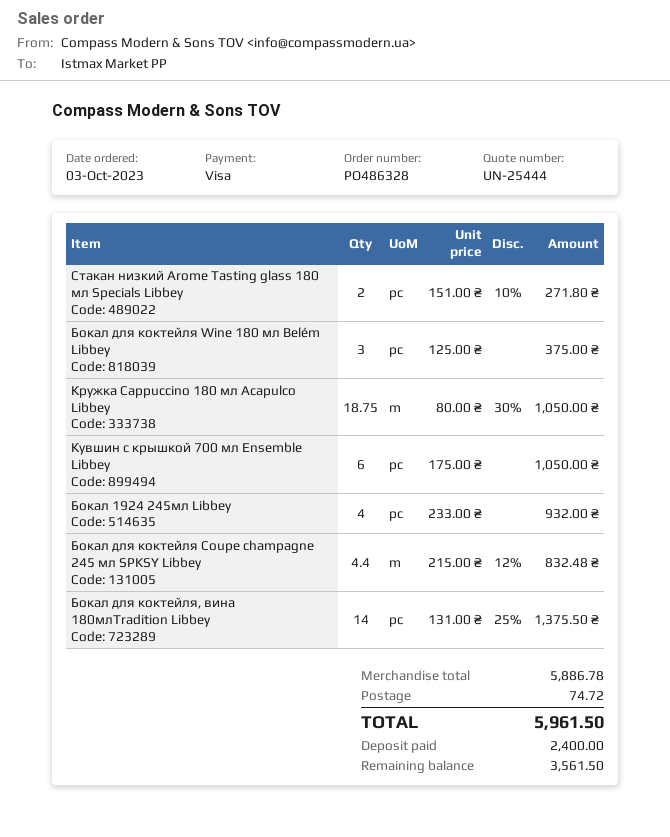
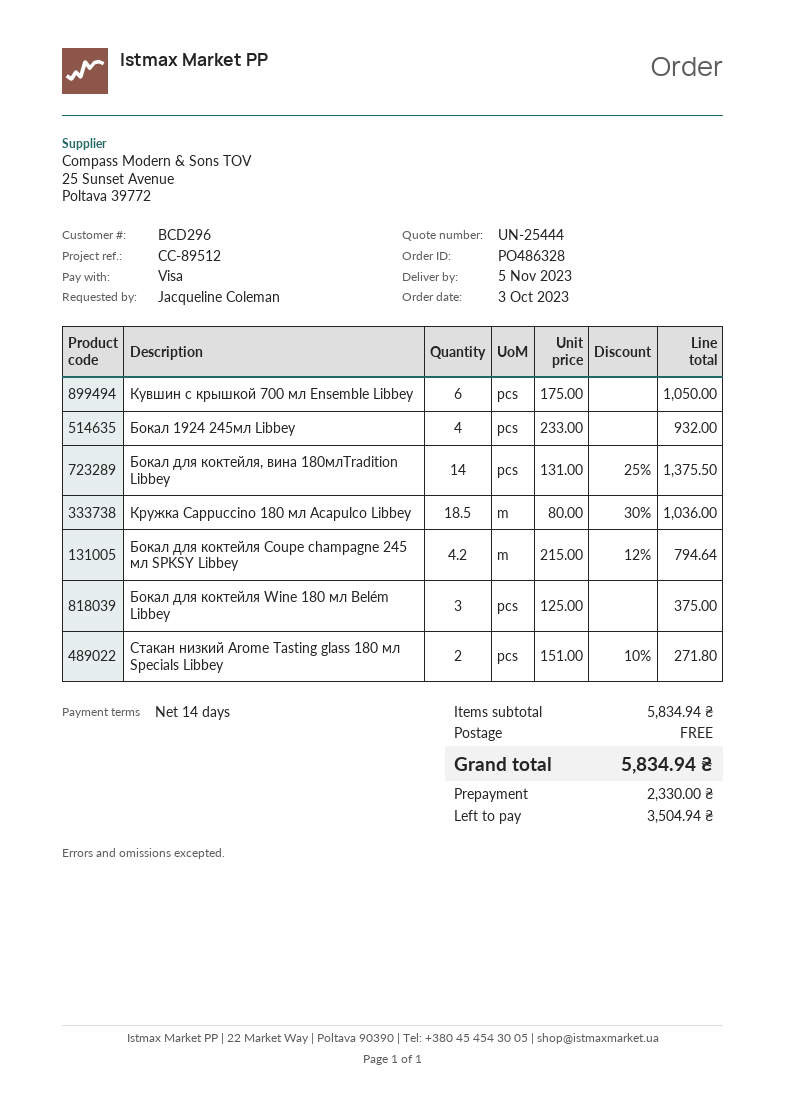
Кружка Cappuccino 180 мл Acapulco Libbey: 18.75 x 80.00 - 30% = 1050.00 -> 18.5 x 80.00 - 30% = 1036.00
Бокал для коктейля Coupe champagne 245 мл SPKSY Libbey: 4.4 x 215.00 - 12% = 832.48 -> 4.2 x 215.00 - 12% = 794.64
subtotal: 5886.78 -> 5834.94
shipping: 74.72 -> 0.00
total: 5961.50 -> 5834.94
deposit: 2400.00 -> 2330.00
balance: 3561.50 -> 3504.94

